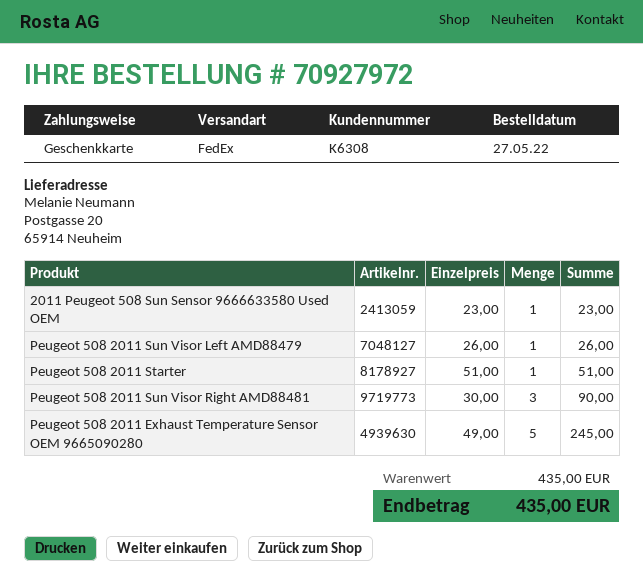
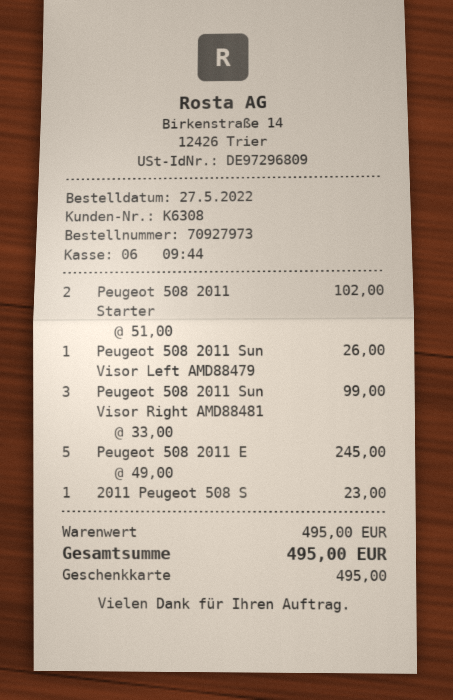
order number: 70927972 -> 70927973
Peugeot 508 2011 Starter: 1 x 51.00 = 51.00 -> 2 x 51.00 = 102.00
Peugeot 508 2011 Sun Visor Right AMD88481: 3 x 30.00 = 90.00 -> 3 x 33.00 = 99.00
subtotal: 435.00 -> 495.00
total: 435.00 -> 495.00

